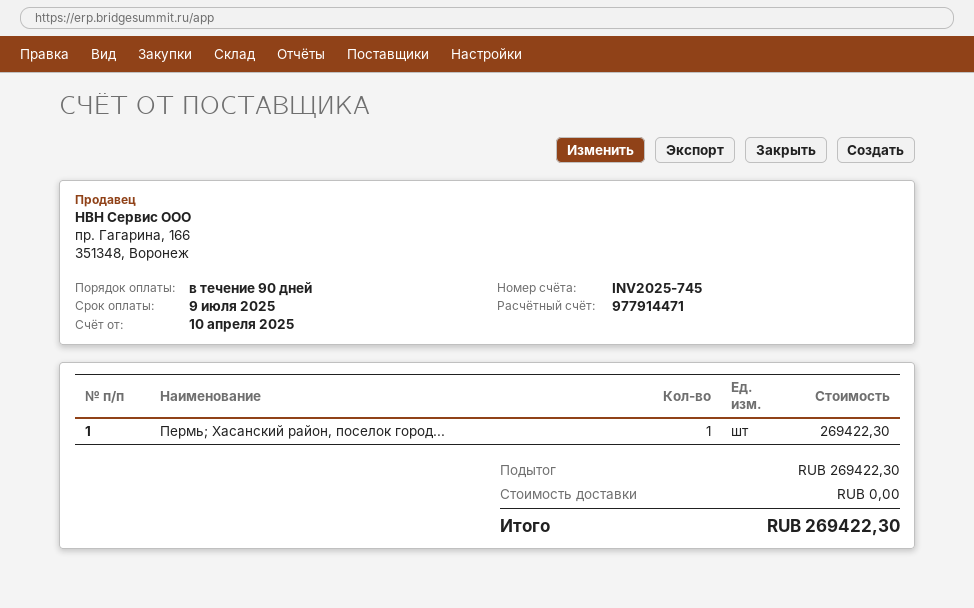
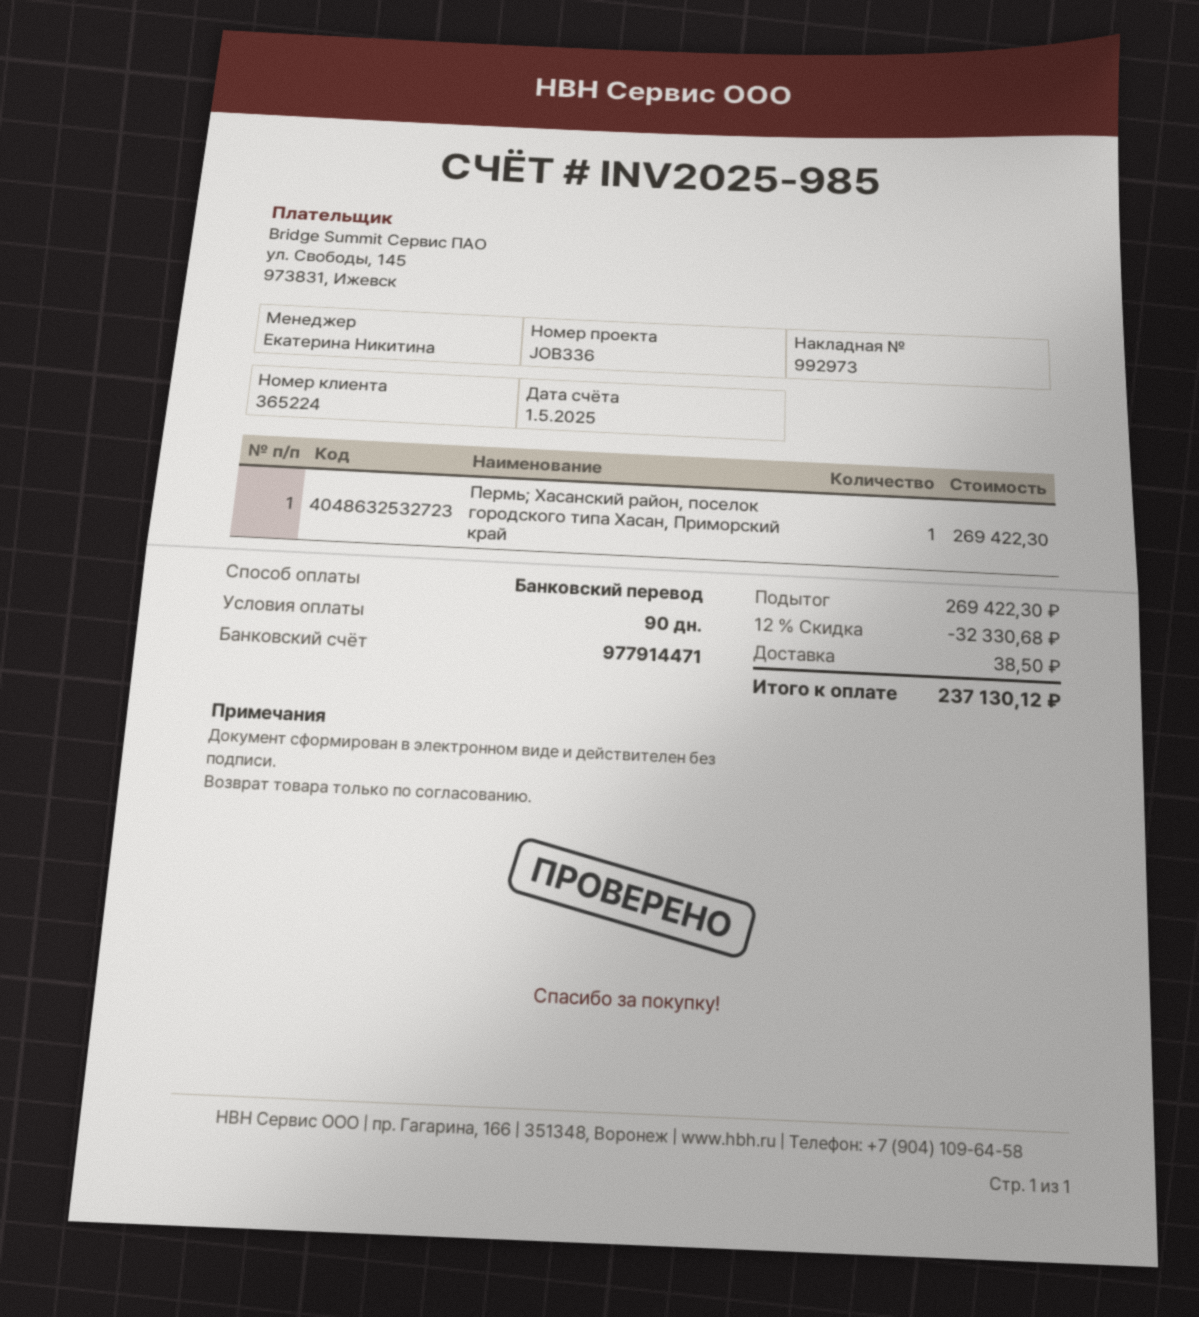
invoice number: INV2025-745 -> INV2025-985
invoice date: 2025-04-10 -> 2025-05-01
discount: none -> 12% = 32330.68
shipping: 0.00 -> 38.50
total: 269422.30 -> 237130.12

